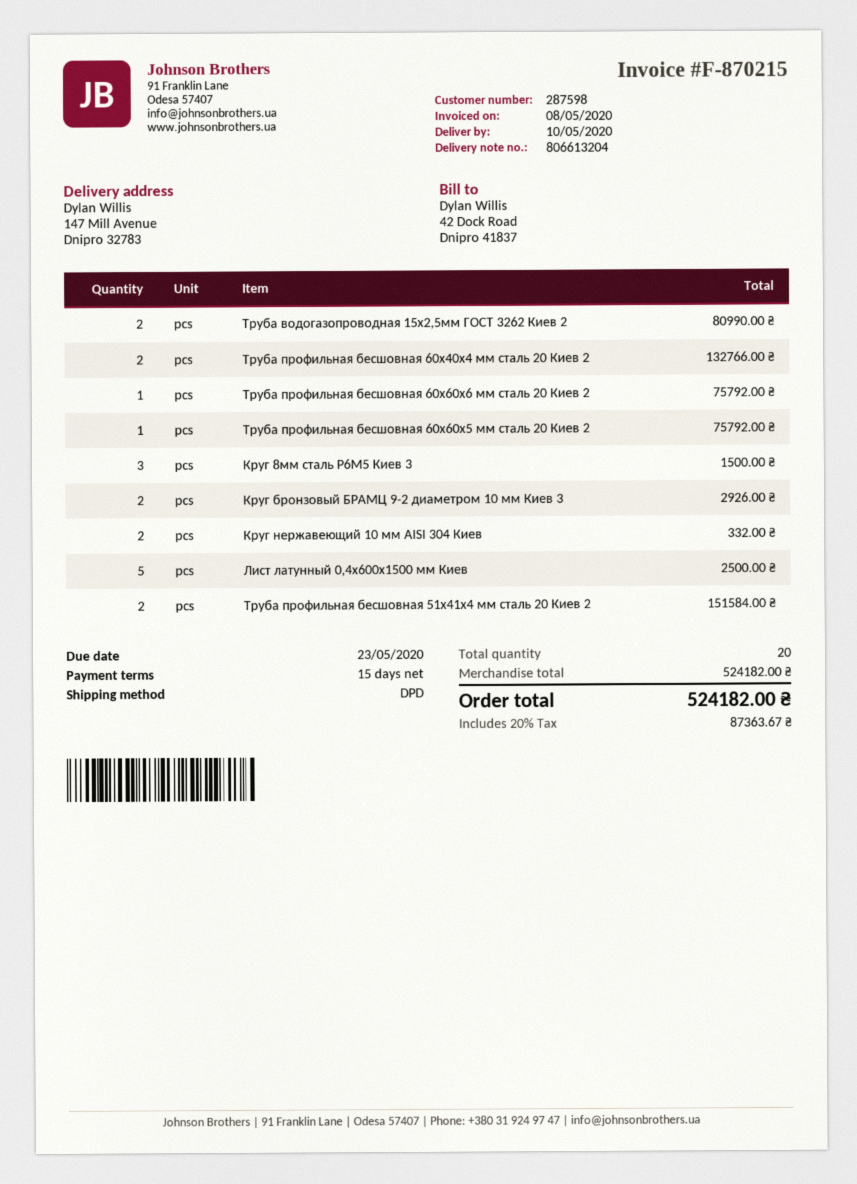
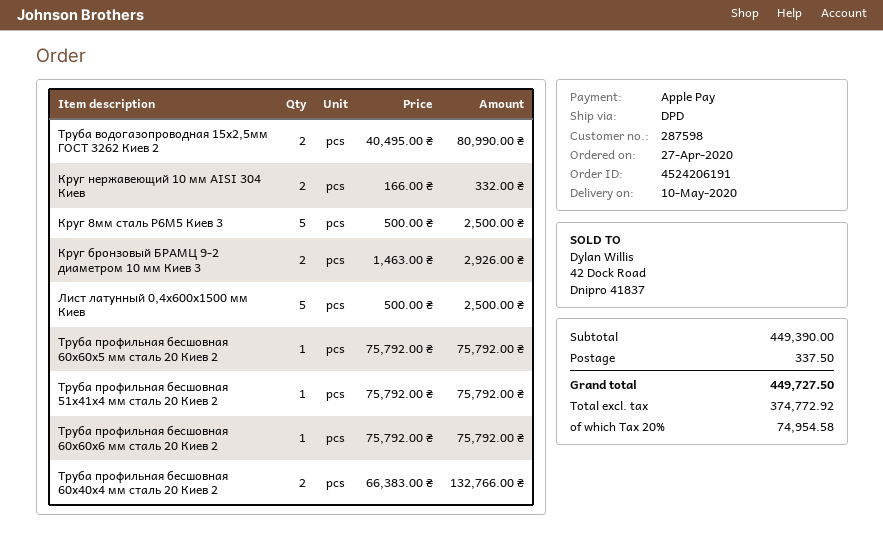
Круг 8мм сталь Р6М5 Киев 3: 3 for 1500.00 -> 5 for 2500.00
Труба профильная бесшовная 51х41х4 мм сталь 20 Киев 2: 2 for 151584.00 -> 1 for 75792.00
subtotal: 524182.00 -> 449390.00
shipping: none -> 337.50
tax: 20% = 87363.67 -> 20% = 74954.58
total: 524182.00 -> 449727.50

